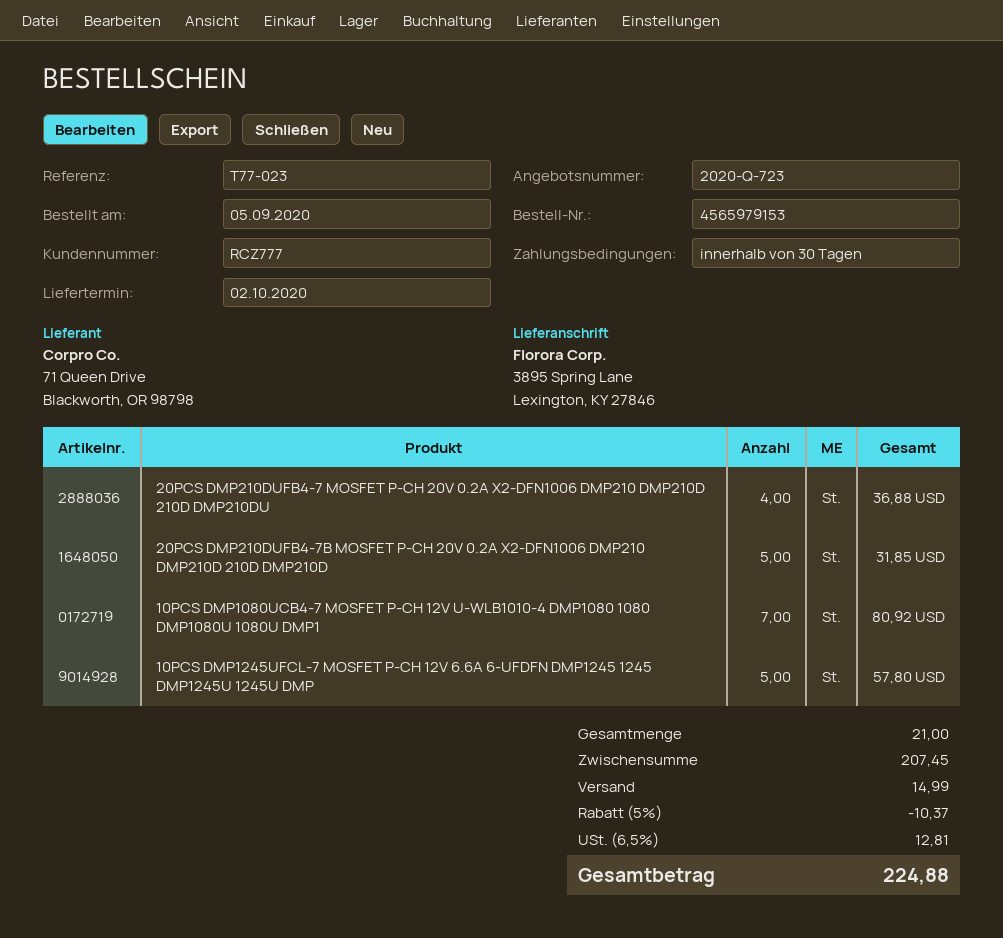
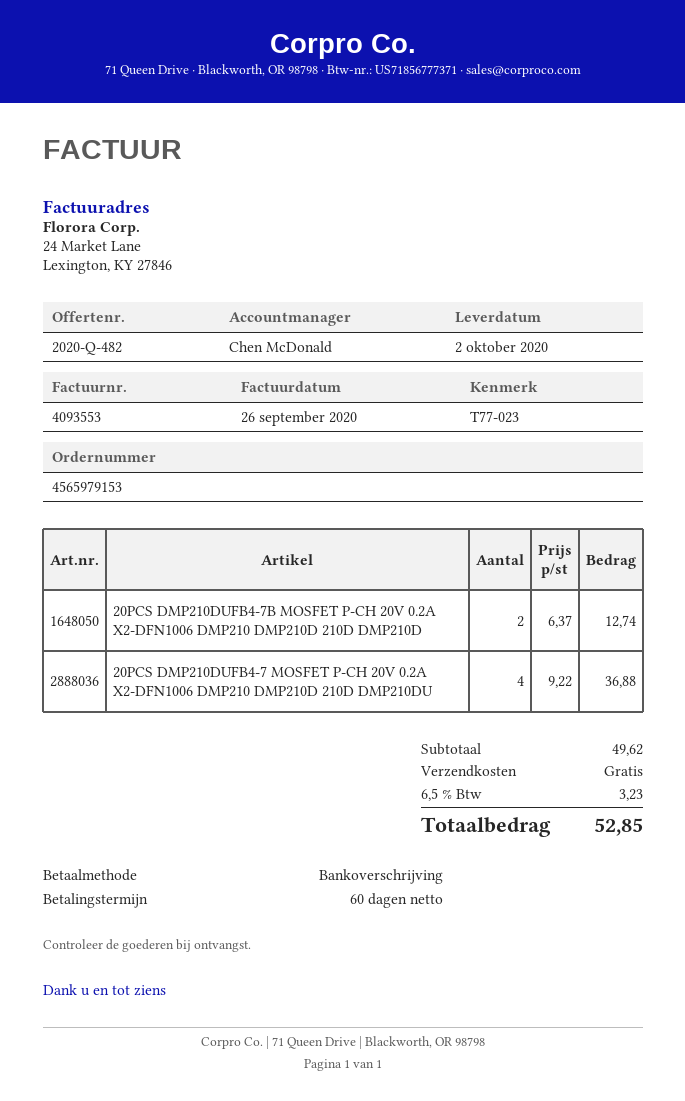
quote number: 2020-Q-723 -> 2020-Q-482
payment terms: 30 days -> 60 days
20PCS DMP210DUFB4-7B MOSFET P-CH 20V 0.2A X2-DFN1006 DMP210 DMP210D 210D DMP210D: 5 for 31.85 -> 2 for 12.74
10PCS DMP1080UCB4-7 MOSFET P-CH 12V U-WLB1010-4 DMP1080 1080 DMP1080U 1080U DMP1: 7 for 80.92 -> none
10PCS DMP1245UFCL-7 MOSFET P-CH 12V 6.6A 6-UFDFN DMP1245 1245 DMP1245U 1245U DMP: 5 for 57.80 -> none
subtotal: 207.45 -> 49.62
discount: 5% = 10.37 -> none
shipping: 14.99 -> 0.00
tax: 6.5% = 12.81 -> 6.5% = 3.23
total: 224.88 -> 52.85

